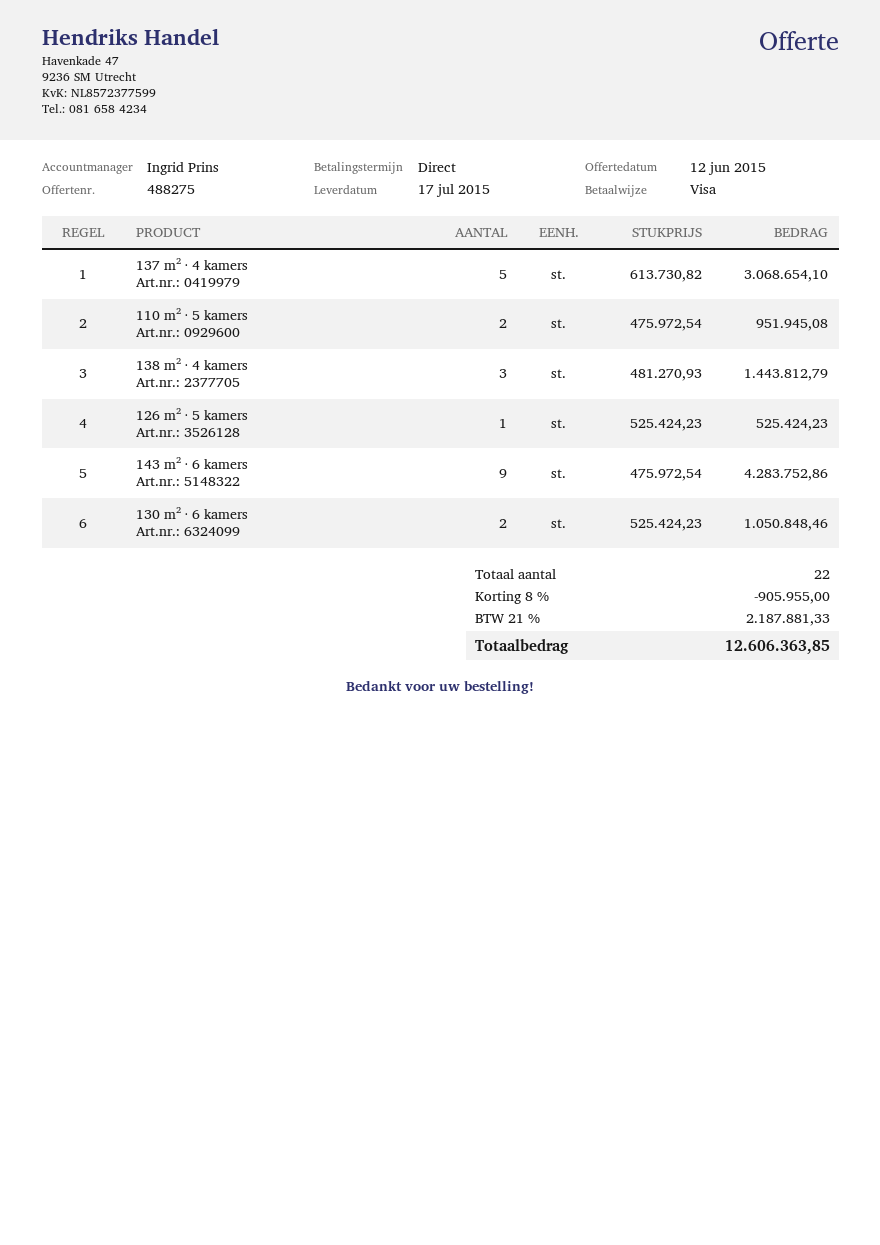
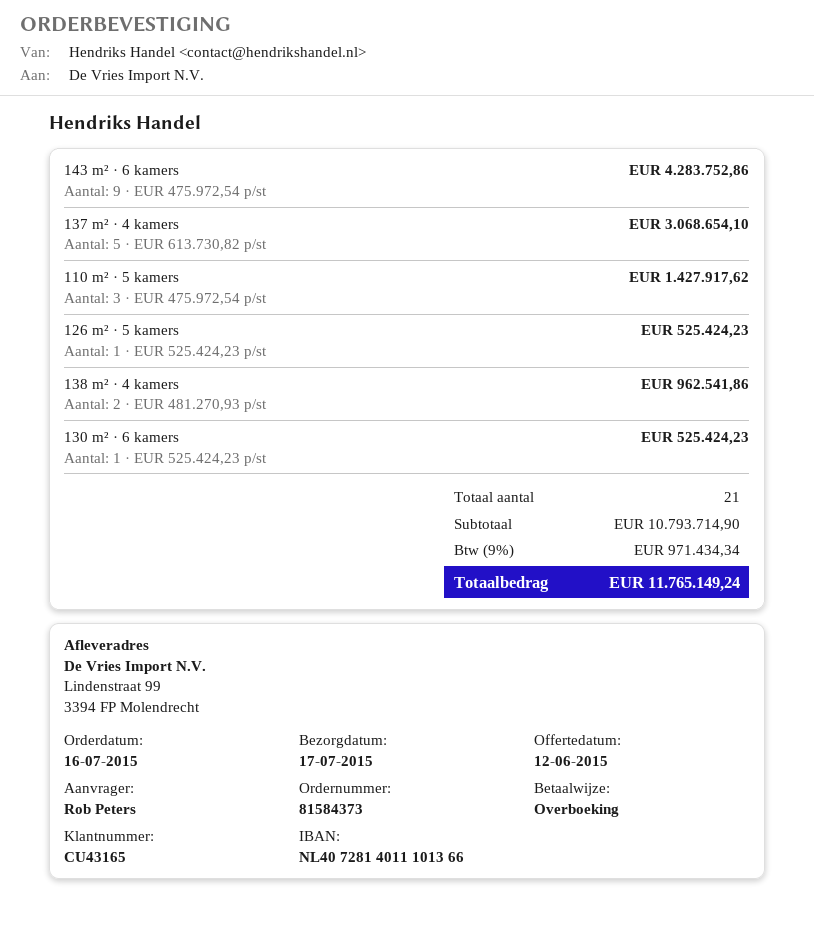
payment method: Visa -> bank transfer
110 m² · 5 kamers: 2 x 475972.54 = 951945.08 -> 3 x 475972.54 = 1427917.62
138 m² · 4 kamers: 3 x 481270.93 = 1443812.79 -> 2 x 481270.93 = 962541.86
130 m² · 6 kamers: 2 x 525424.23 = 1050848.46 -> 1 x 525424.23 = 525424.23
total quantity: 22 -> 21
discount: 8% = 905955.00 -> none
tax: 21% = 2187881.33 -> 9% = 971434.34
total: 12606363.85 -> 11765149.24

